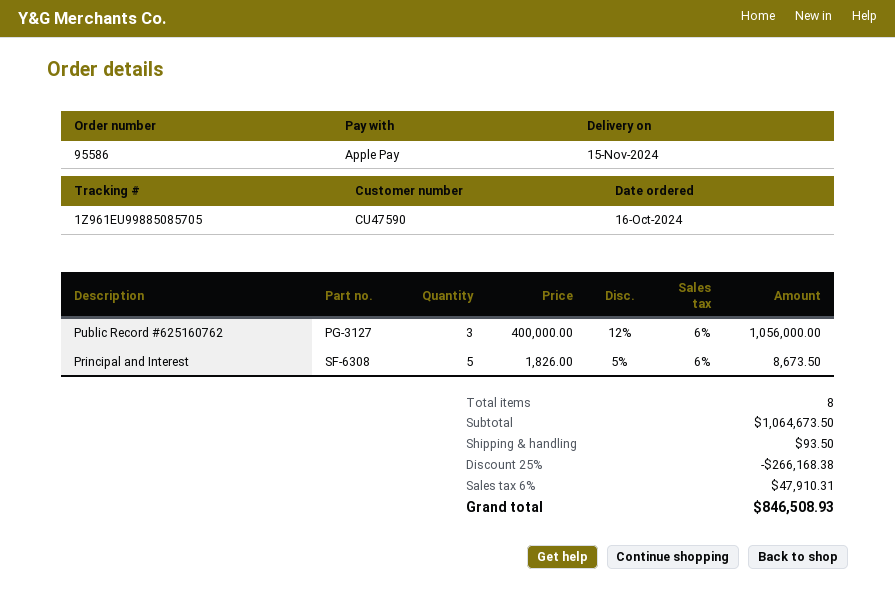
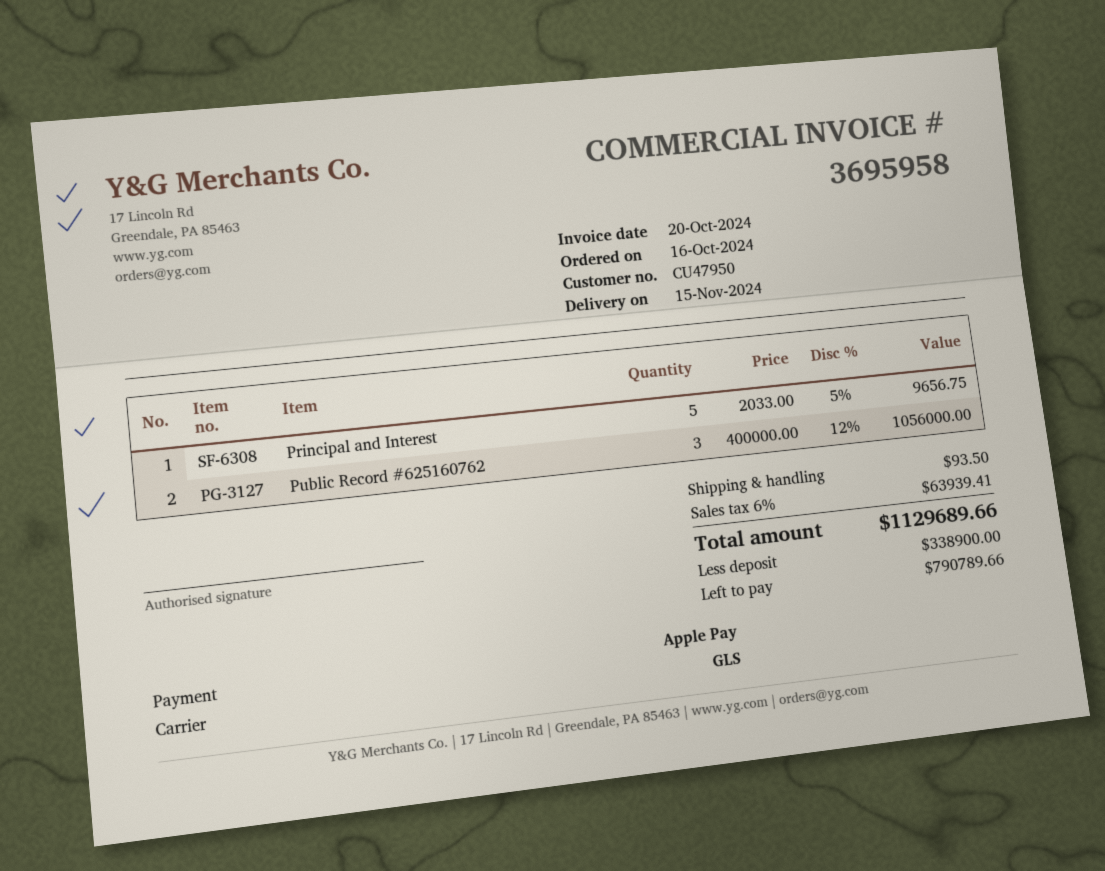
customer number: CU47590 -> CU47950
Principal and Interest: 5 x 1826.00 - 5% = 8673.50 -> 5 x 2033.00 - 5% = 9656.75
discount: 25% = 266168.38 -> none
tax: 6% = 47910.31 -> 6% = 63939.41
total: 846508.93 -> 1129689.66

